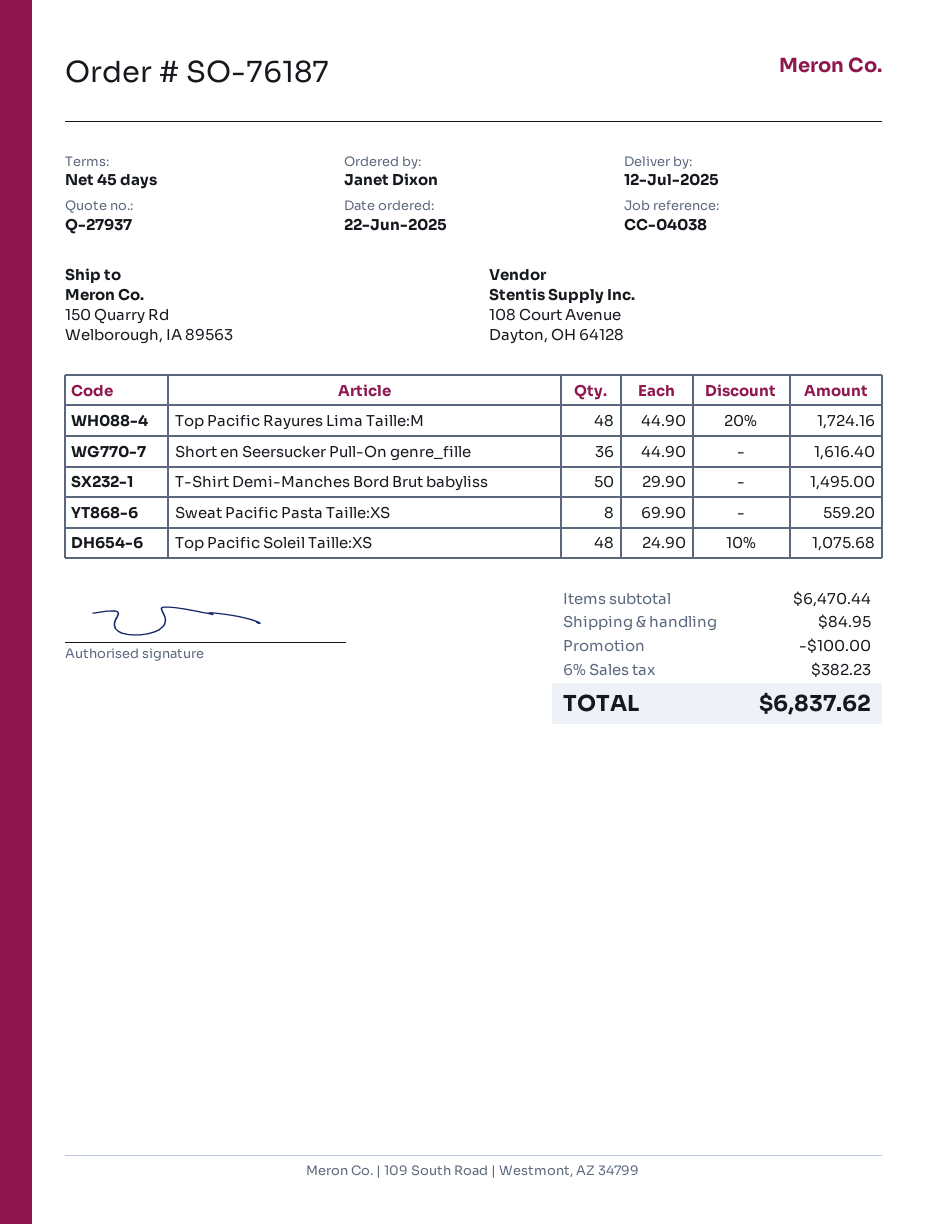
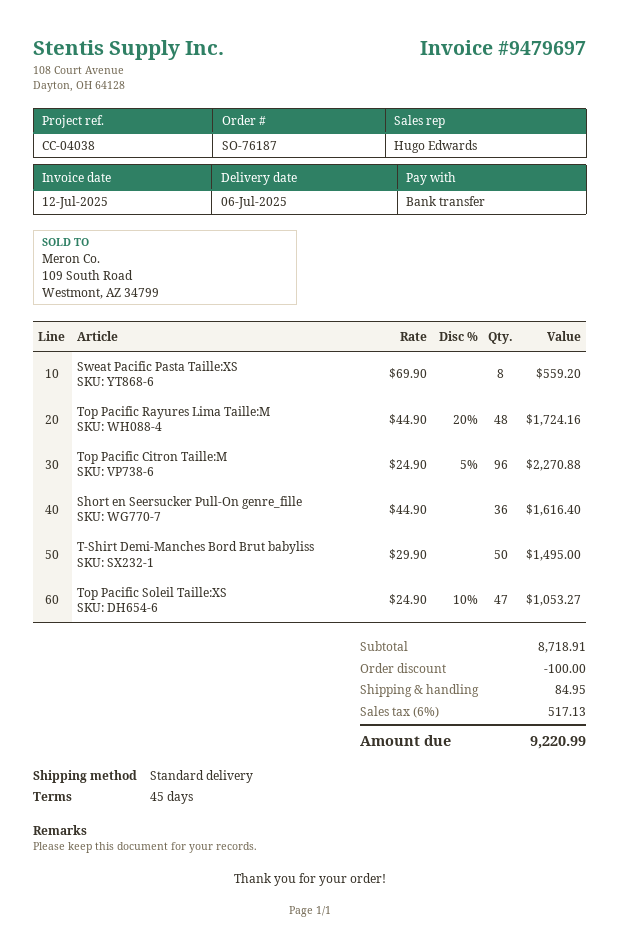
delivery date: 2025-07-12 -> 2025-07-06
Top Pacific Soleil Taille:XS: 48 x 24.90 - 10% = 1075.68 -> 47 x 24.90 - 10% = 1053.27
Top Pacific Citron Taille:M: none -> 96 x 24.90 - 5% = 2270.88
subtotal: 6470.44 -> 8718.91
tax: 6% = 382.23 -> 6% = 517.13
total: 6837.62 -> 9220.99

